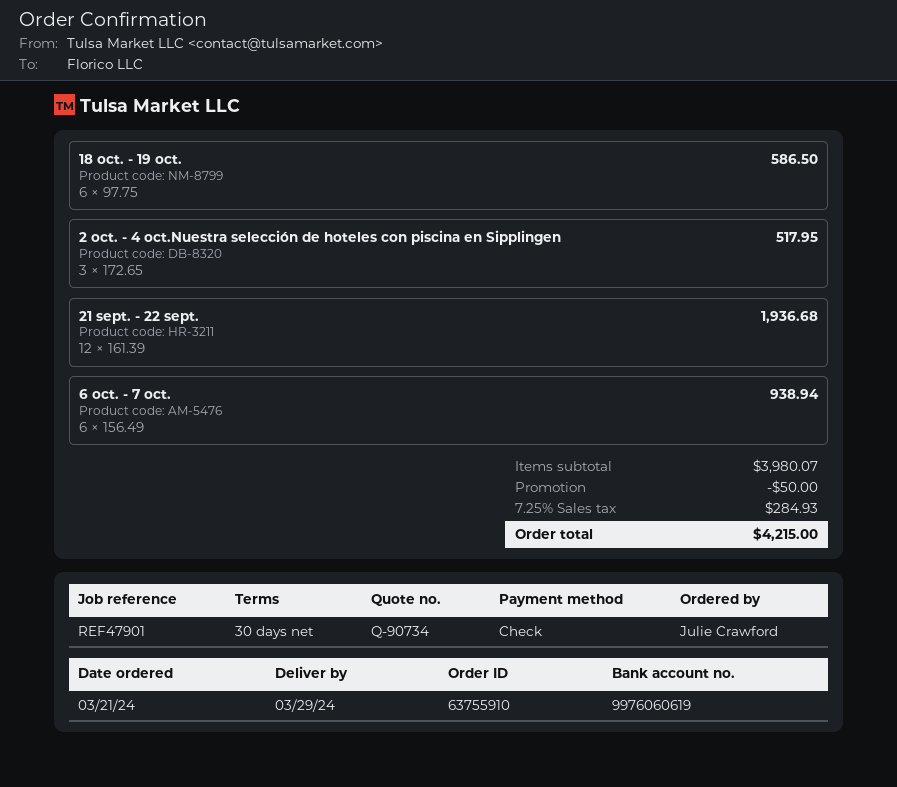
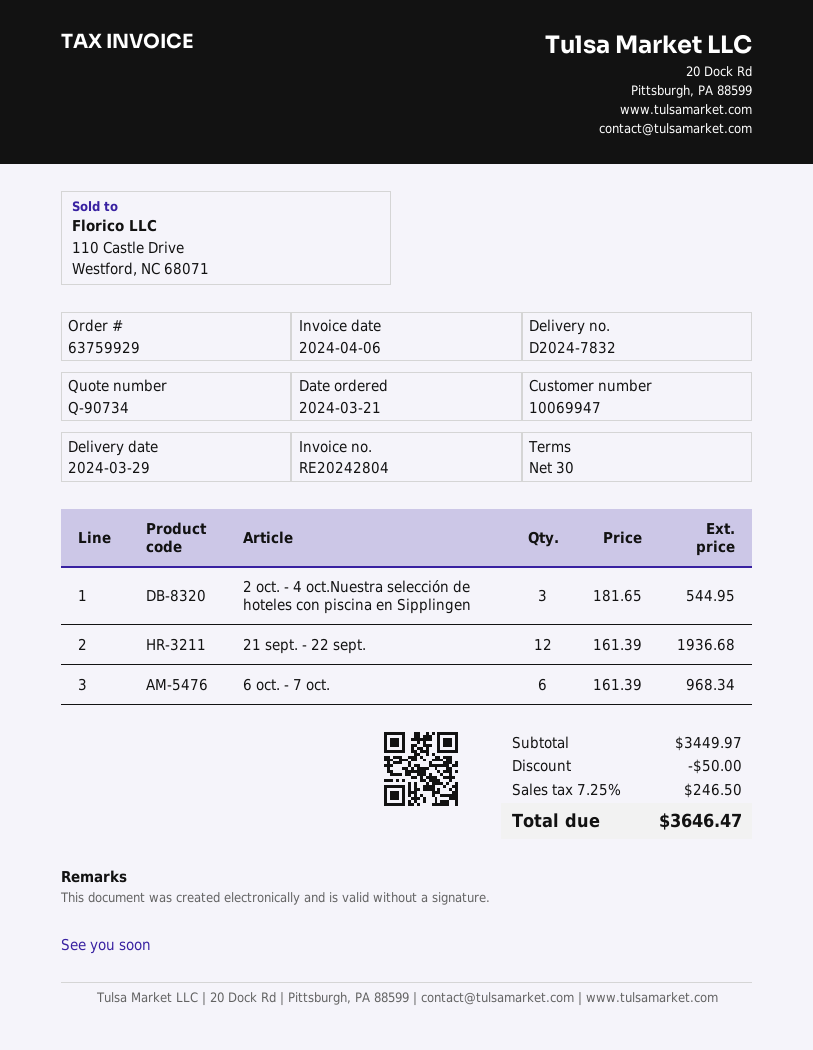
order number: 63755910 -> 63759929
18 oct. - 19 oct.: 6 x 97.75 = 586.50 -> none
2 oct. - 4 oct.Nuestra selección de hoteles con piscina en Sipplingen: 3 x 172.65 = 517.95 -> 3 x 181.65 = 544.95
6 oct. - 7 oct.: 6 x 156.49 = 938.94 -> 6 x 161.39 = 968.34
subtotal: 3980.07 -> 3449.97
tax: 7.25% = 284.93 -> 7.25% = 246.50
total: 4215.00 -> 3646.47

